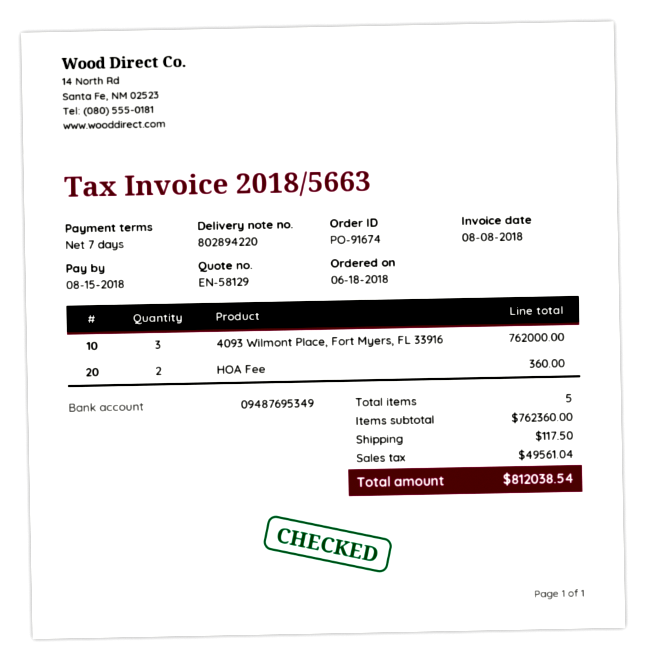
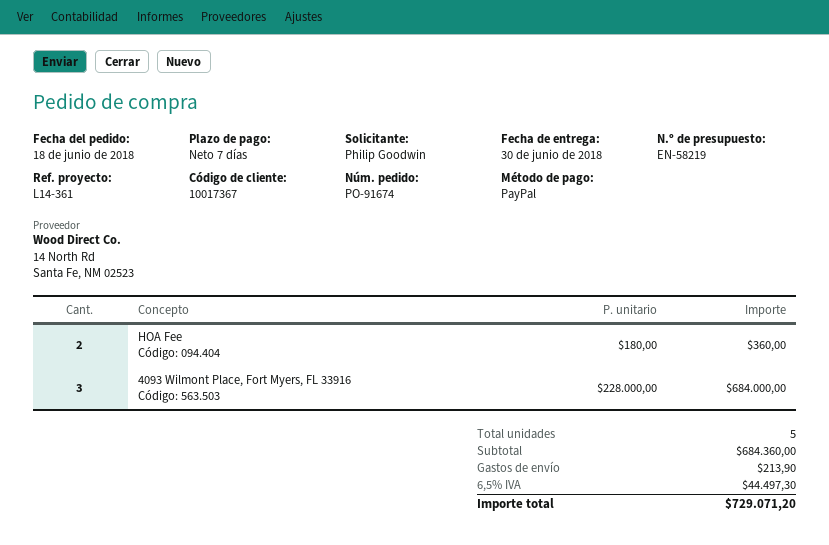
quote number: EN-58129 -> EN-58219
4093 Wilmont Place, Fort Myers, FL 33916: 3 for 762000.00 -> 3 for 684000.00
subtotal: 762360.00 -> 684360.00
shipping: 117.50 -> 213.90
tax: 49561.04 -> 44497.30
total: 812038.54 -> 729071.20

